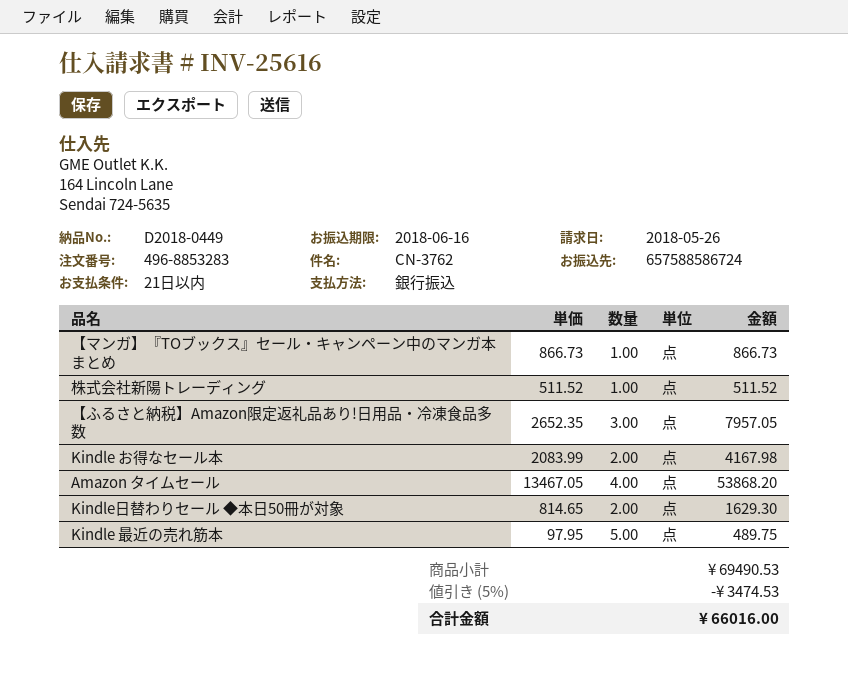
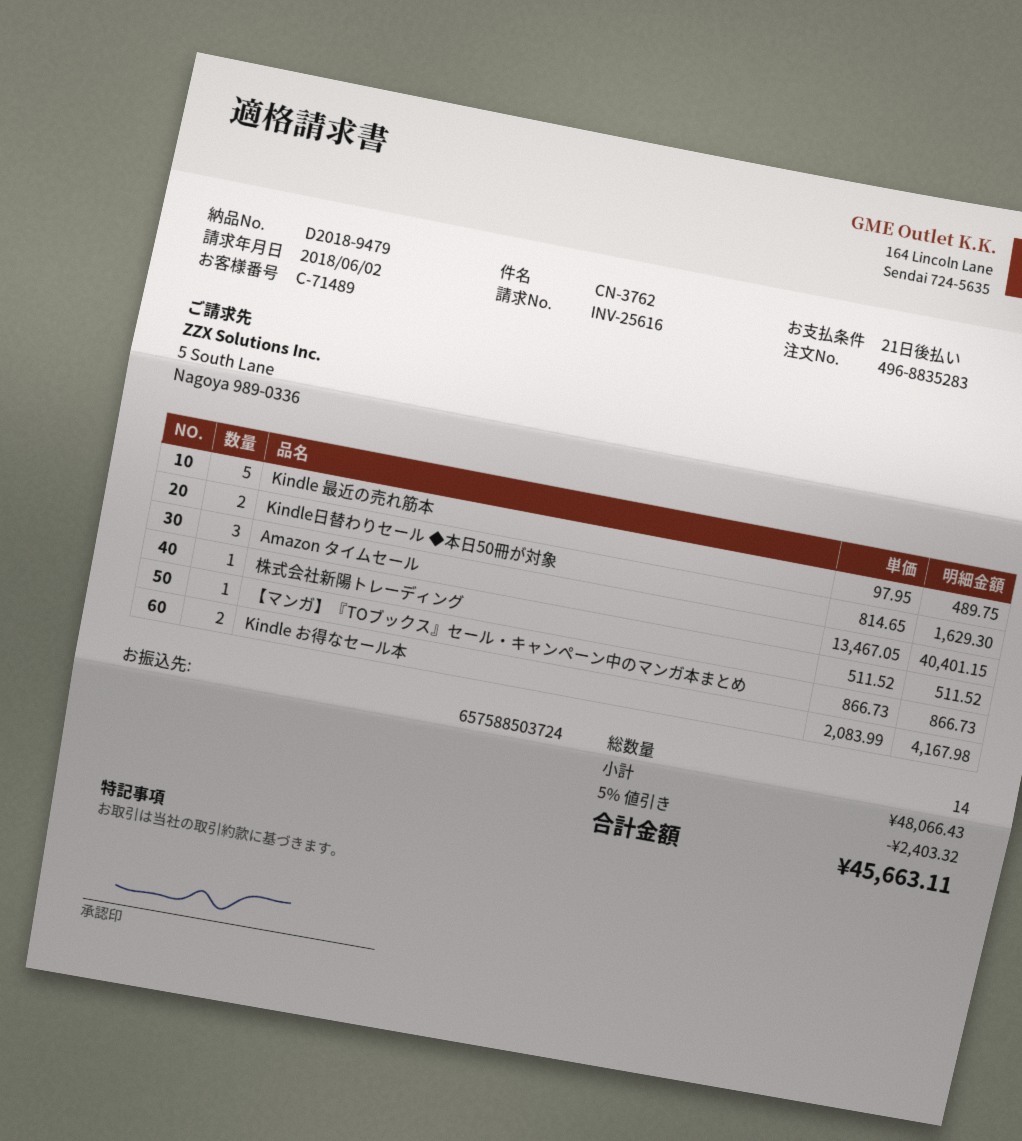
order number: 496-8853283 -> 496-8835283
delivery note number: D2018-0449 -> D2018-9479
invoice date: 2018-05-26 -> 2018-06-02
bank account: 657588586724 -> 657588503724
【ふるさと納税】Amazon限定返礼品あり!日用品・冷凍食品多数: 3 x 2652.35 = 7957.05 -> none
Amazon タイムセール: 4 x 13467.05 = 53868.20 -> 3 x 13467.05 = 40401.15
subtotal: 69490.53 -> 48066.43
discount: 5% = 3474.53 -> 5% = 2403.32
total: 66016.00 -> 45663.11

